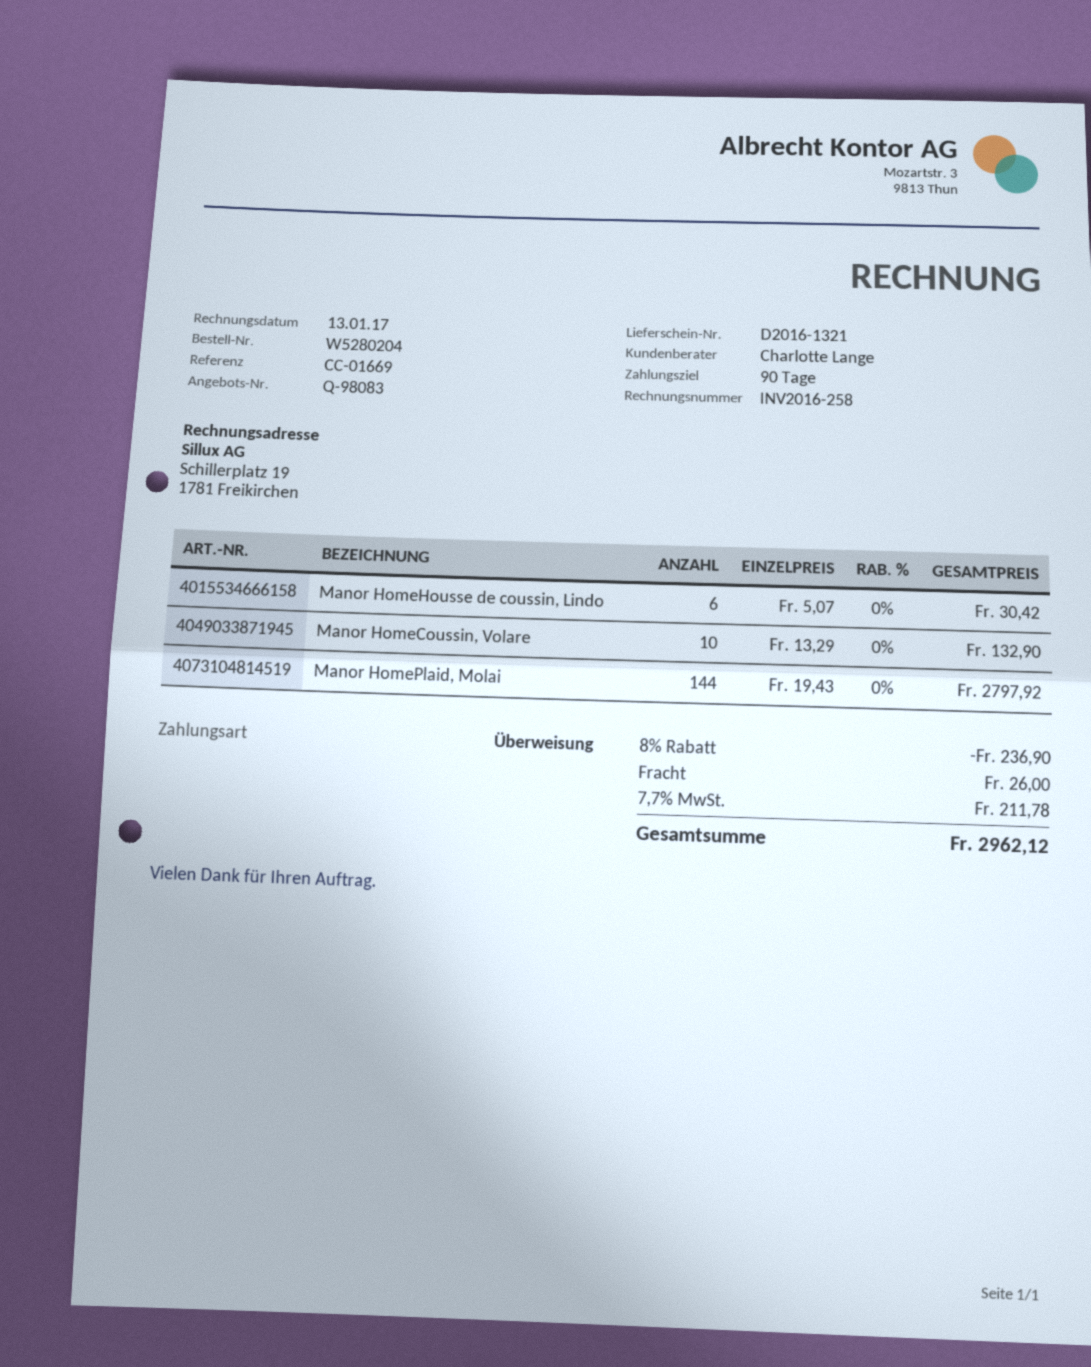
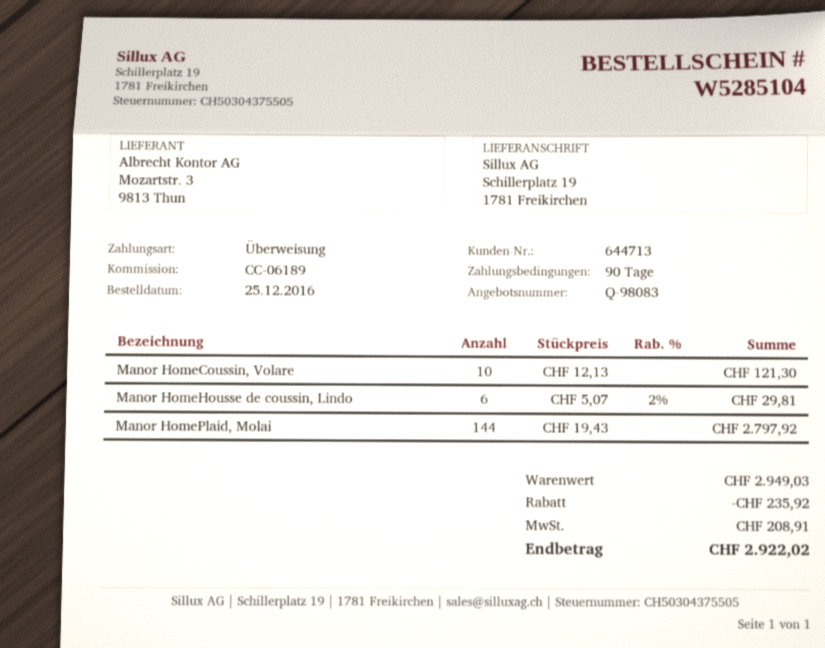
order number: W5280204 -> W5285104
reference: CC-01669 -> CC-06189
Manor HomeHousse de coussin, Lindo: 6 x 5.07 = 30.42 -> 6 x 5.07 - 2% = 29.81
Manor HomeCoussin, Volare: 10 x 13.29 = 132.90 -> 10 x 12.13 = 121.30
discount: 236.90 -> 235.92
shipping: 26.00 -> none
tax: 211.78 -> 208.91
total: 2962.12 -> 2922.02

